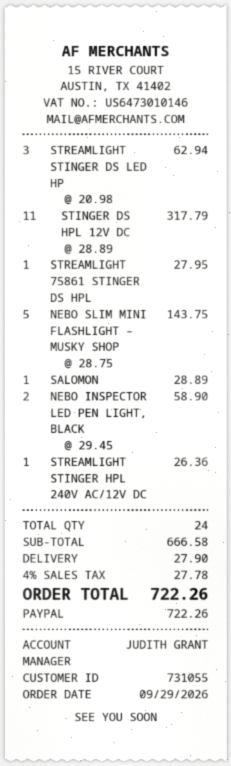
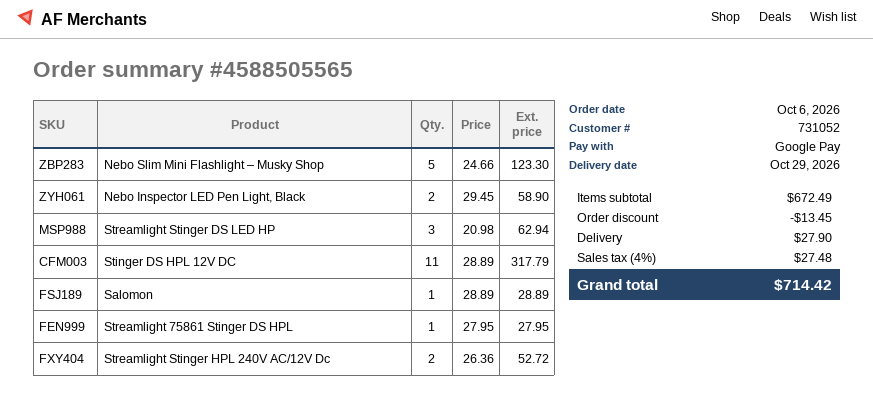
order date: 2026-09-29 -> 2026-10-06
customer number: 731055 -> 731052
payment method: PayPal -> Google Pay
NEBO SLIM MINI FLASHLIGHT – MUSKY SHOP: 5 x 28.75 = 143.75 -> 5 x 24.66 = 123.30
STREAMLIGHT STINGER HPL 240V AC/12V DC: 1 x 26.36 = 26.36 -> 2 x 26.36 = 52.72
subtotal: 666.58 -> 672.49
discount: none -> 13.45
tax: 4% = 27.78 -> 4% = 27.48
total: 722.26 -> 714.42

